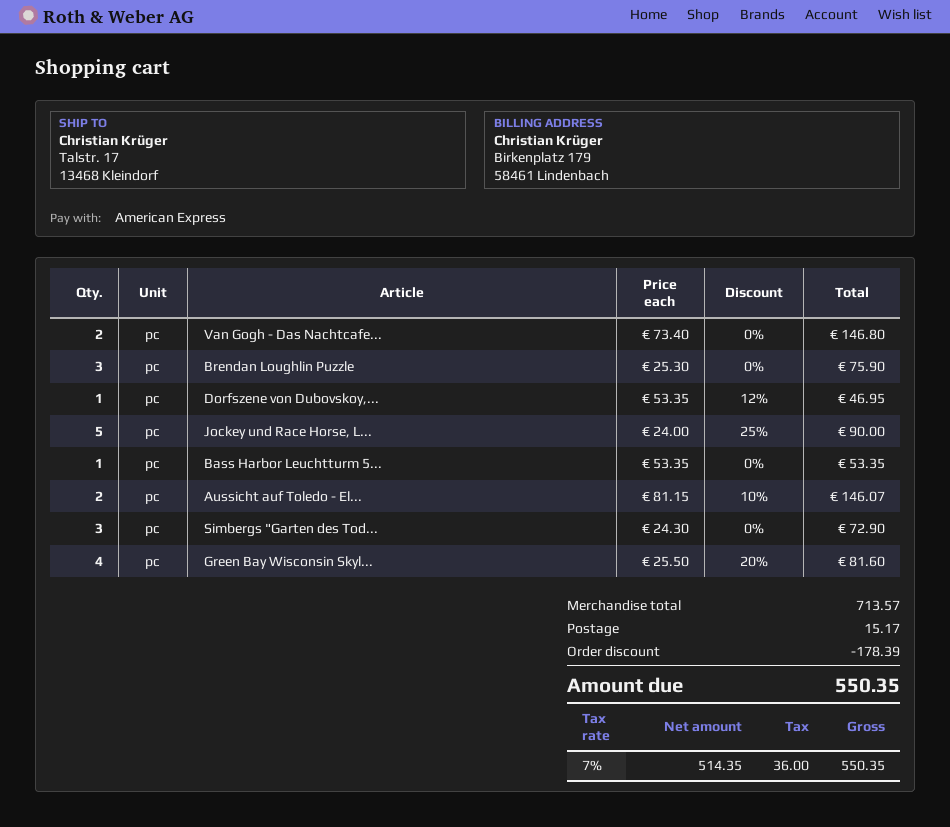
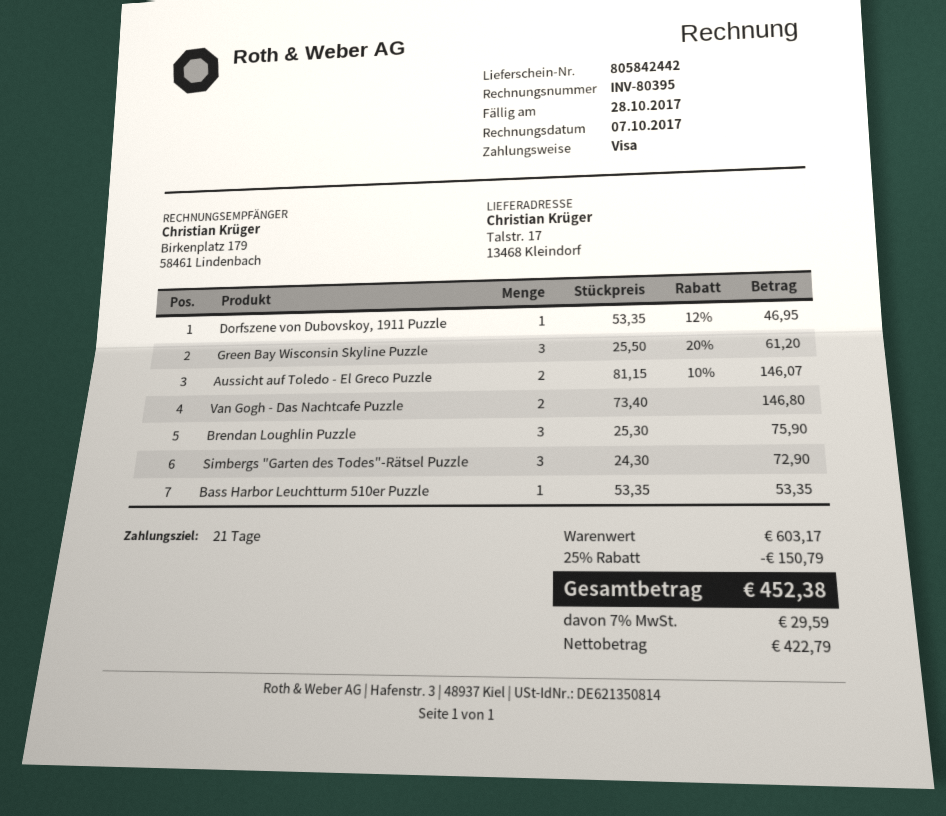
payment method: American Express -> Visa
Jockey und Race Horse, L...: 5 x 24.00 - 25% = 90.00 -> none
Green Bay Wisconsin Skyl...: 4 x 25.50 - 20% = 81.60 -> 3 x 25.50 - 20% = 61.20
subtotal: 713.57 -> 603.17
discount: 178.39 -> 150.79
shipping: 15.17 -> none
net: 514.35 -> 422.79
tax: 7% = 36.00 -> 7% = 29.59
total: 550.35 -> 452.38

